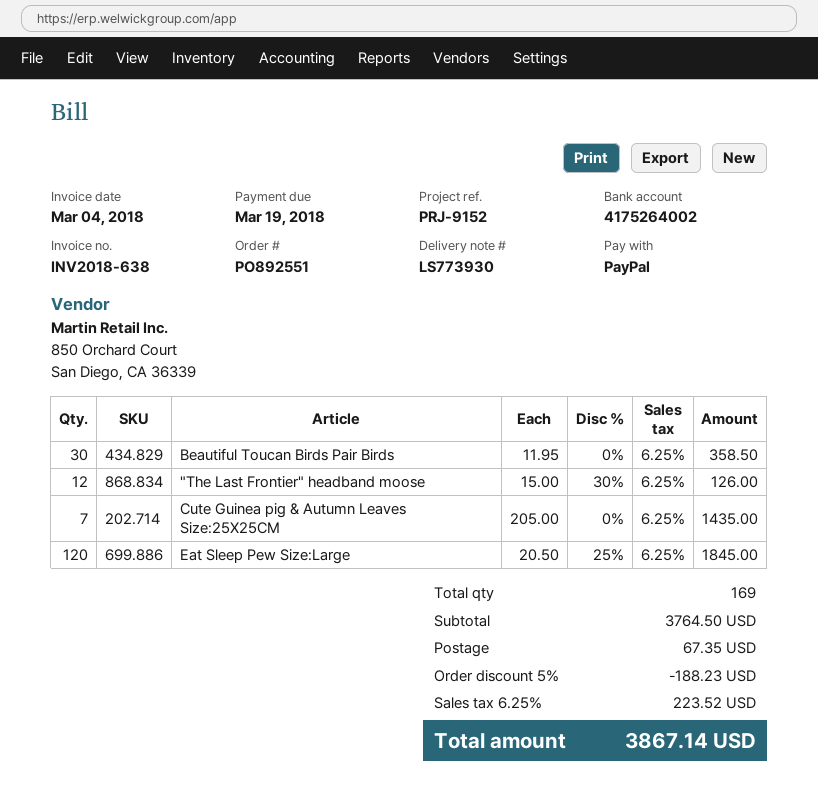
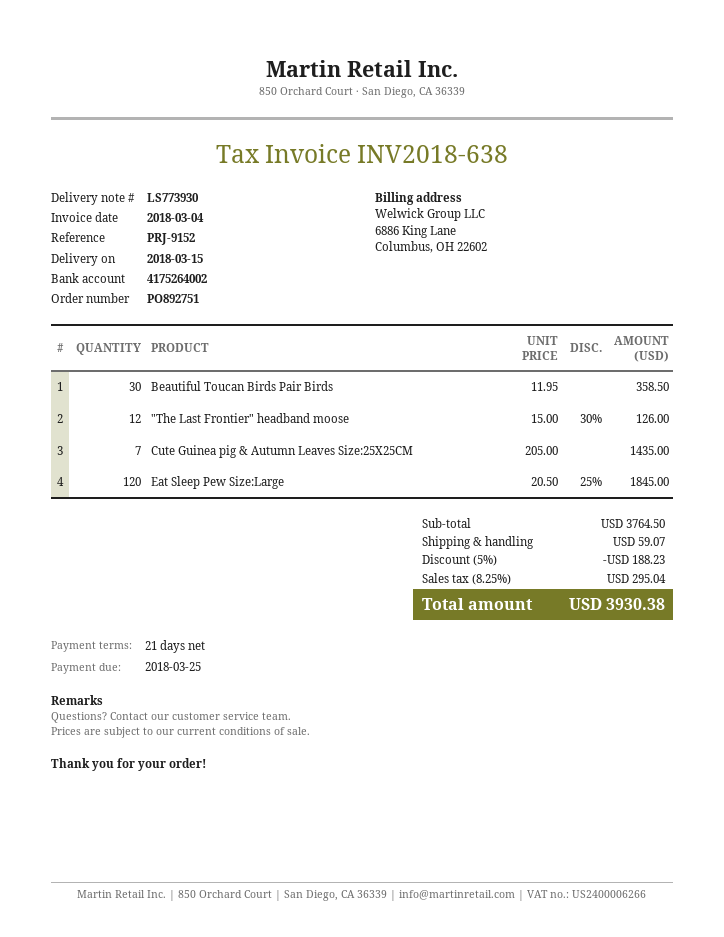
order number: PO892551 -> PO892751
due date: 2018-03-19 -> 2018-03-25
shipping: 67.35 -> 59.07
tax: 6.25% = 223.52 -> 8.25% = 295.04
total: 3867.14 -> 3930.38

